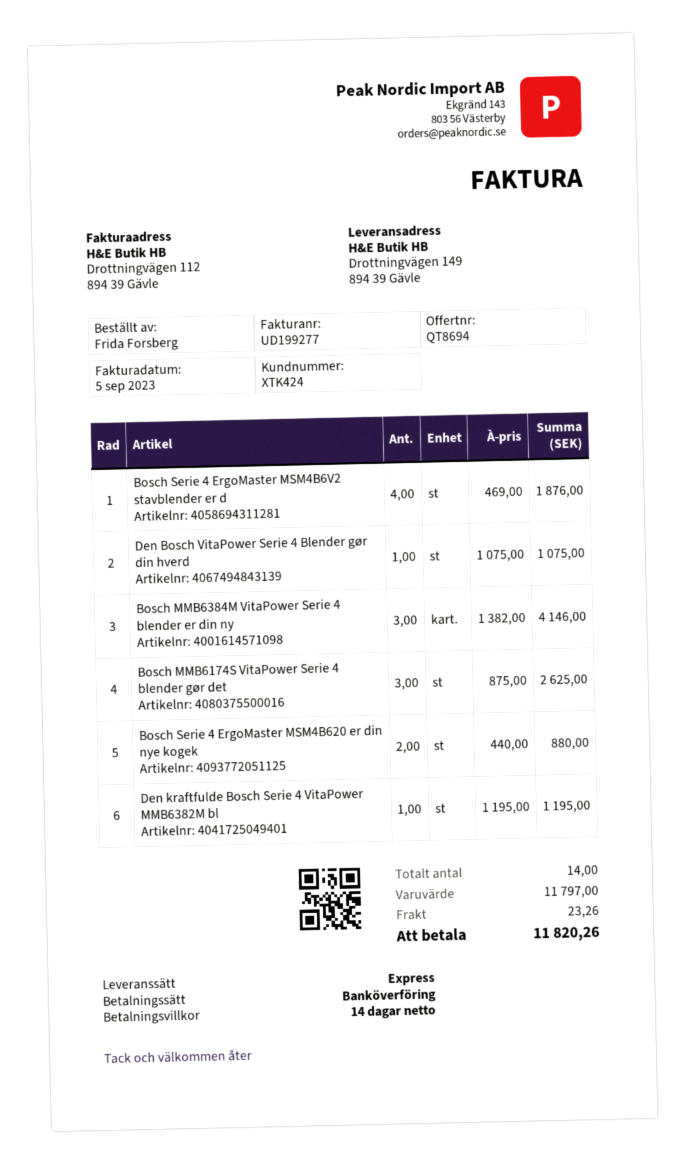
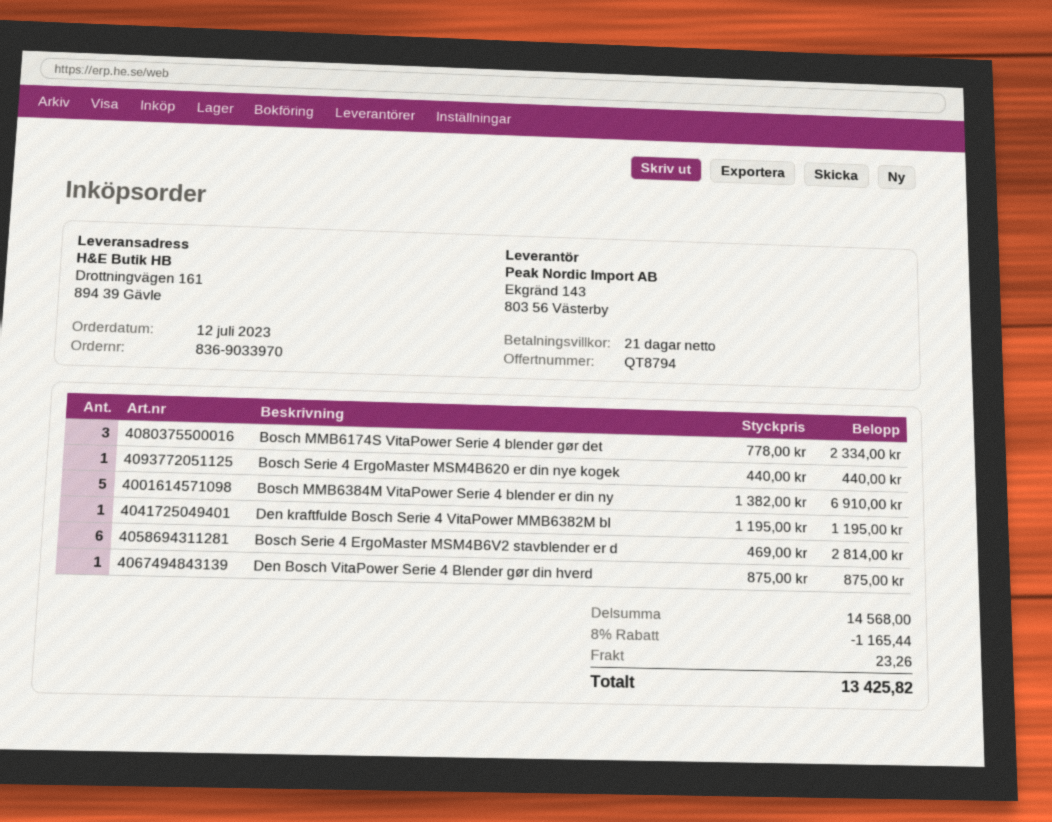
quote number: QT8694 -> QT8794
payment terms: 14 days -> 21 days
ship to: Drottningvägen 149, 894 39 Gävle -> Drottningvägen 161, 894 39 Gävle
Bosch Serie 4 ErgoMaster MSM4B6V2 stavblender er d: 4 x 469.00 = 1876.00 -> 6 x 469.00 = 2814.00
Den Bosch VitaPower Serie 4 Blender gør din hverd: 1 x 1075.00 = 1075.00 -> 1 x 875.00 = 875.00
Bosch MMB6384M VitaPower Serie 4 blender er din ny: 3 x 1382.00 = 4146.00 -> 5 x 1382.00 = 6910.00
Bosch MMB6174S VitaPower Serie 4 blender gør det: 3 x 875.00 = 2625.00 -> 3 x 778.00 = 2334.00
Bosch Serie 4 ErgoMaster MSM4B620 er din nye kogek: 2 x 440.00 = 880.00 -> 1 x 440.00 = 440.00
subtotal: 11797.00 -> 14568.00
discount: none -> 8% = 1165.44
total: 11820.26 -> 13425.82

